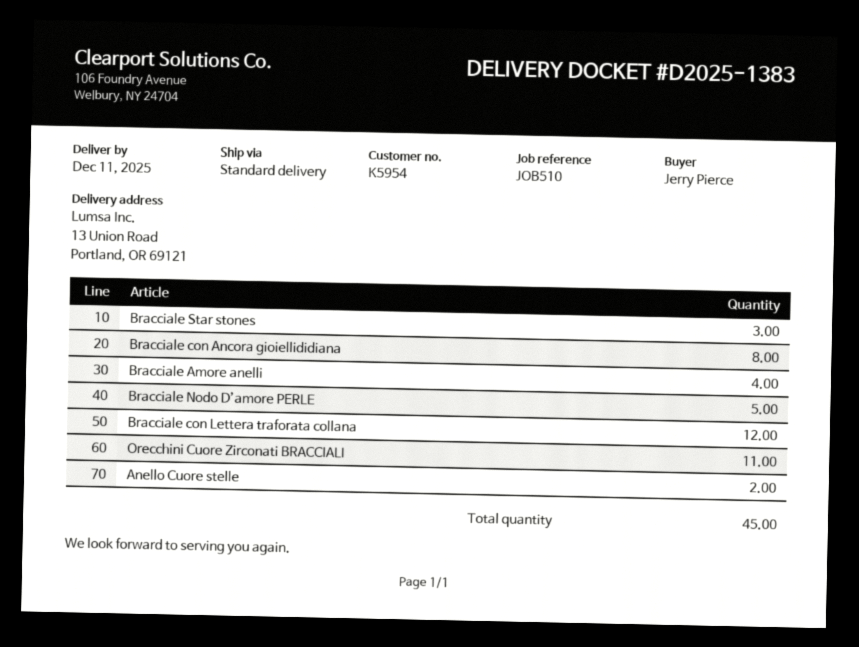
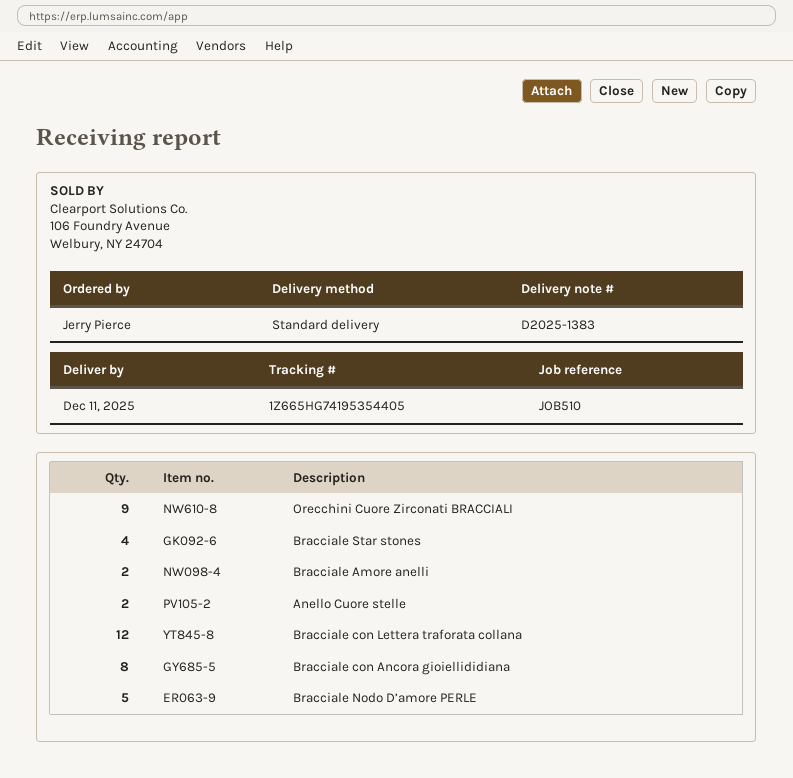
Bracciale Star stones: 3 -> 4
Bracciale Amore anelli: 4 -> 2
Orecchini Cuore Zirconati BRACCIALI: 11 -> 9

